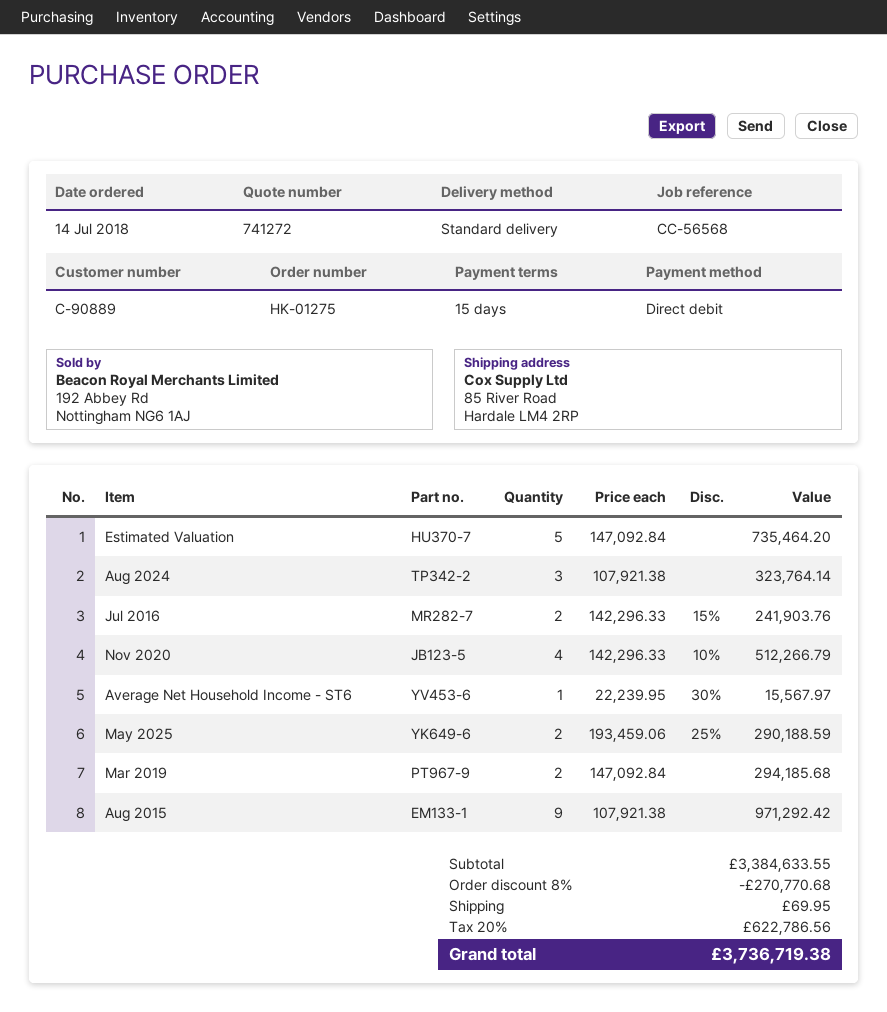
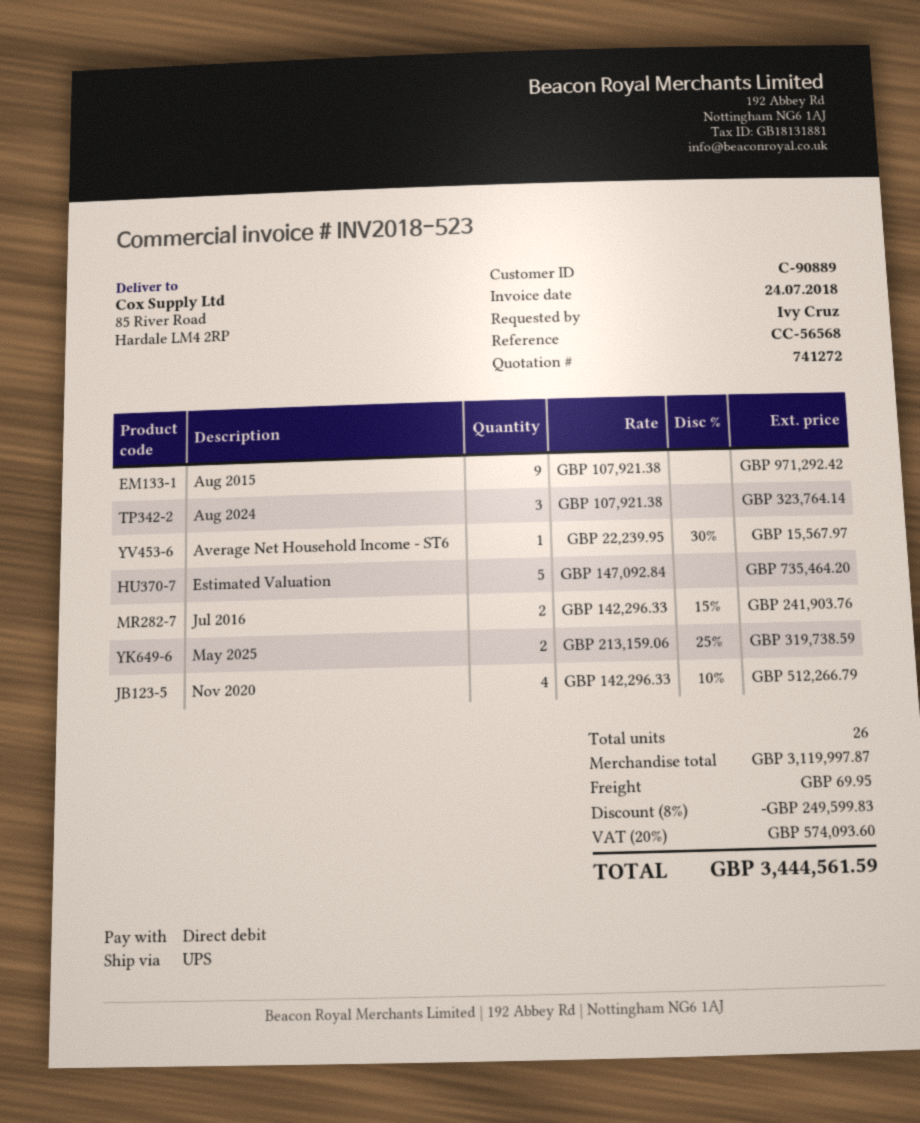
shipping method: standard -> UPS
May 2025: 2 x 193459.06 - 25% = 290188.59 -> 2 x 213159.06 - 25% = 319738.59
Mar 2019: 2 x 147092.84 = 294185.68 -> none
subtotal: 3384633.55 -> 3119997.87
discount: 8% = 270770.68 -> 8% = 249599.83
tax: 20% = 622786.56 -> 20% = 574093.60
total: 3736719.38 -> 3444561.59

